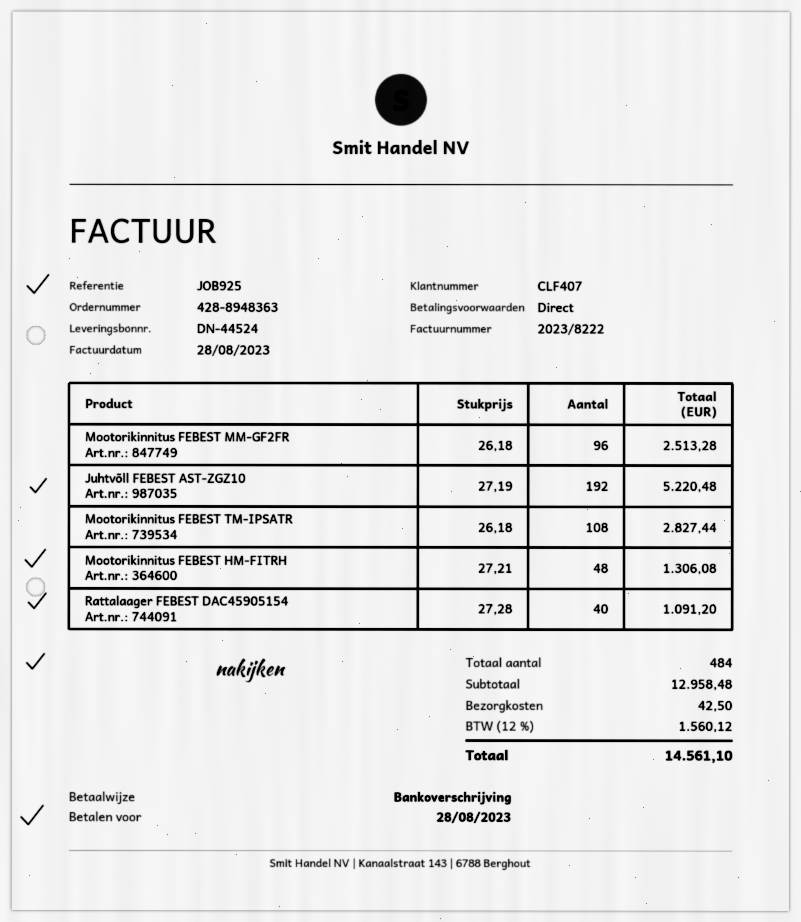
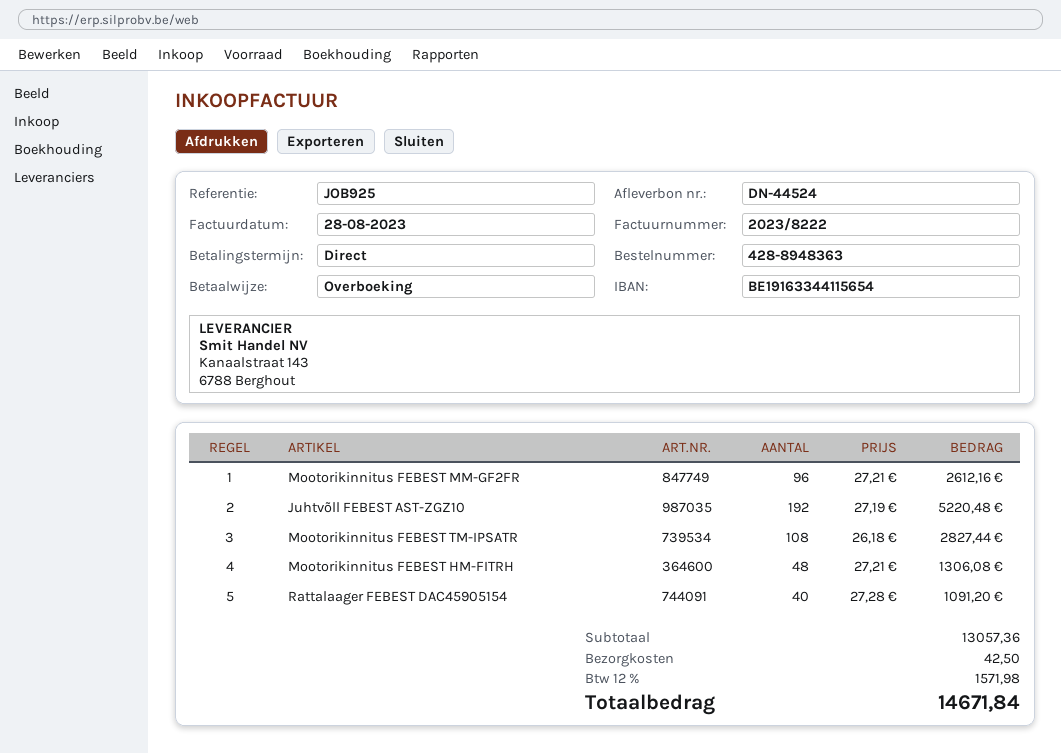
Mootorikinnitus FEBEST MM-GF2FR: 96 x 26.18 = 2513.28 -> 96 x 27.21 = 2612.16
subtotal: 12958.48 -> 13057.36
tax: 12% = 1560.12 -> 12% = 1571.98
total: 14561.10 -> 14671.84

